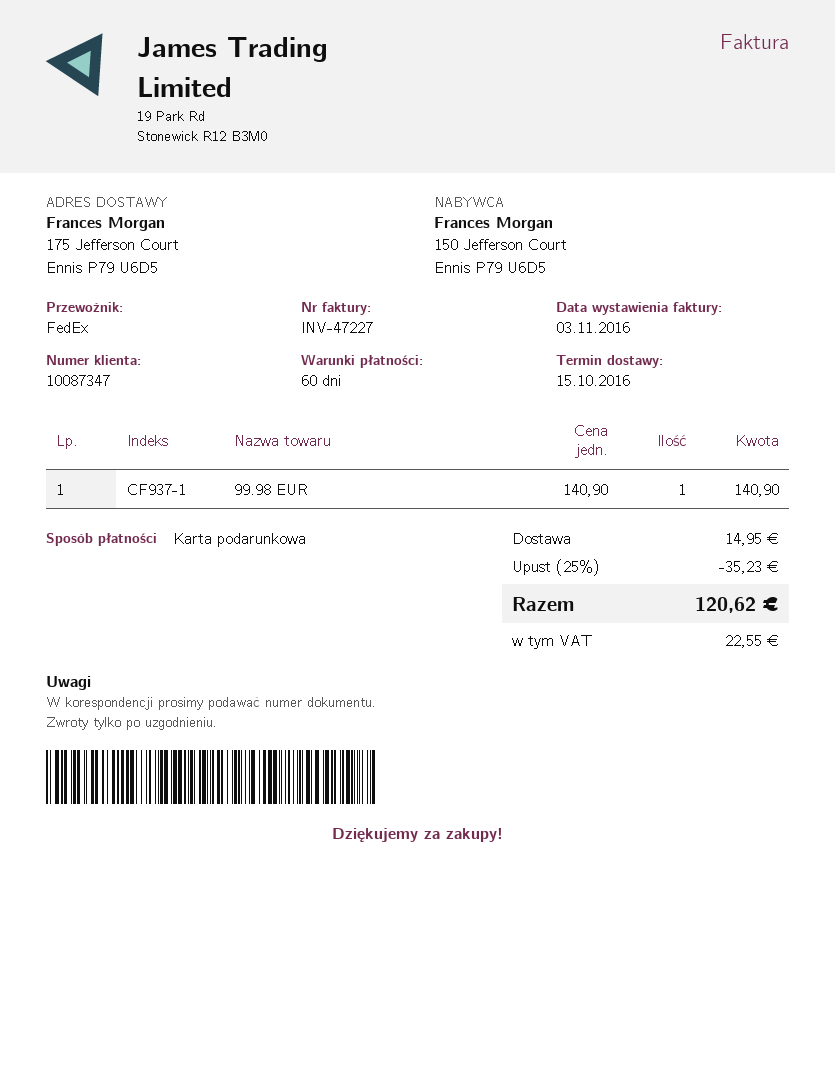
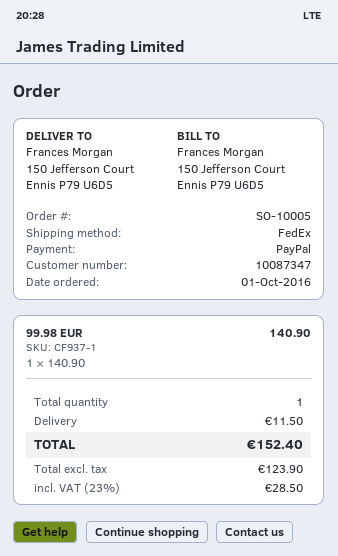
payment method: gift card -> PayPal
ship to: 175 Jefferson Court, Ennis P79 U6D5 -> 150 Jefferson Court, Ennis P79 U6D5
discount: 25% = 35.23 -> none
shipping: 14.95 -> 11.50
tax: 22.55 -> 28.50
total: 120.62 -> 152.40

